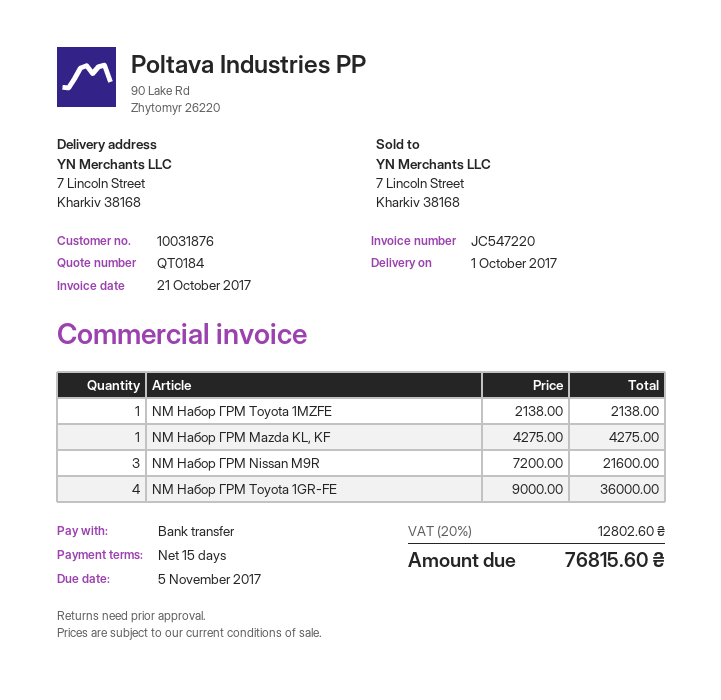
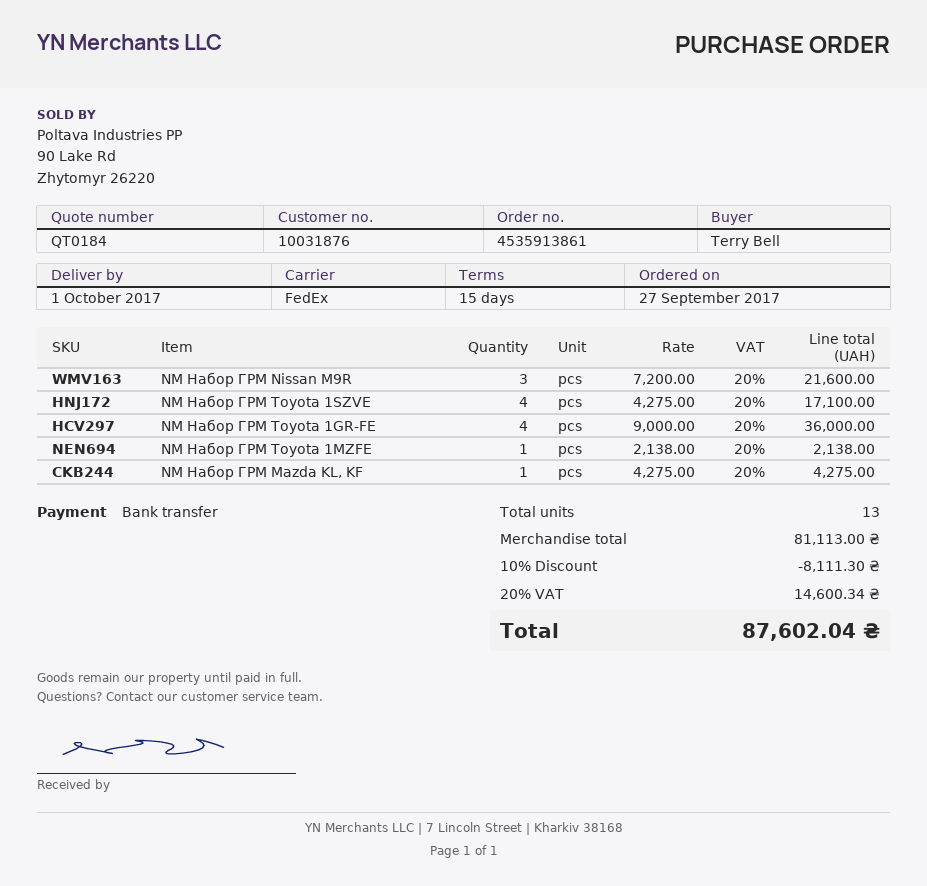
NM Набор ГРМ Toyota 1SZVE: none -> 4 x 4275.00 = 17100.00
discount: none -> 10% = 8111.30
tax: 20% = 12802.60 -> 20% = 14600.34
total: 76815.60 -> 87602.04

